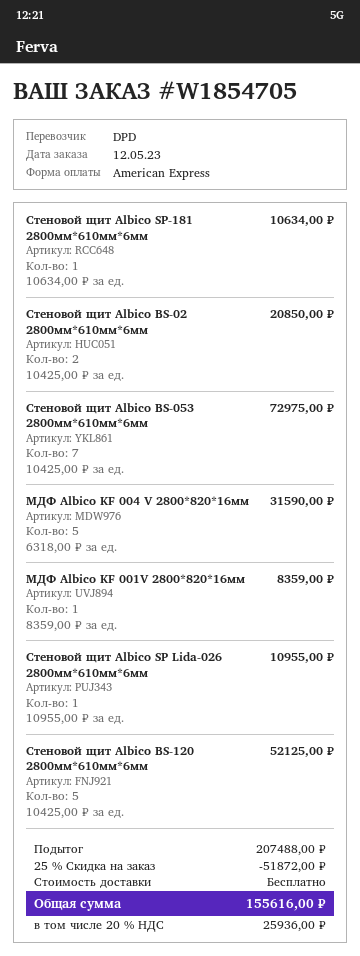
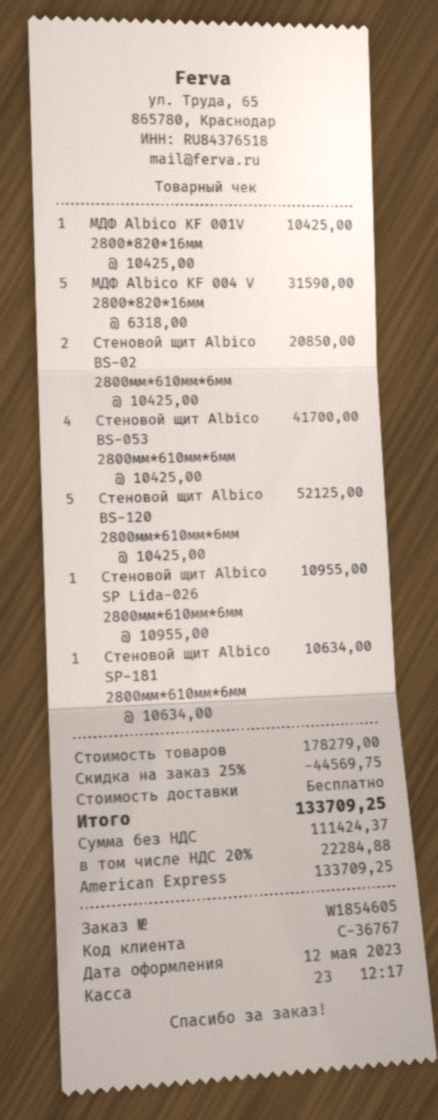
order number: W1854705 -> W1854605
Стеновой щит Albico BS-053 2800мм*610мм*6мм: 7 x 10425.00 = 72975.00 -> 4 x 10425.00 = 41700.00
МДФ Albico KF 001V 2800*820*16мм: 1 x 8359.00 = 8359.00 -> 1 x 10425.00 = 10425.00
subtotal: 207488.00 -> 178279.00
discount: 25% = 51872.00 -> 25% = 44569.75
tax: 20% = 25936.00 -> 20% = 22284.88
total: 155616.00 -> 133709.25

